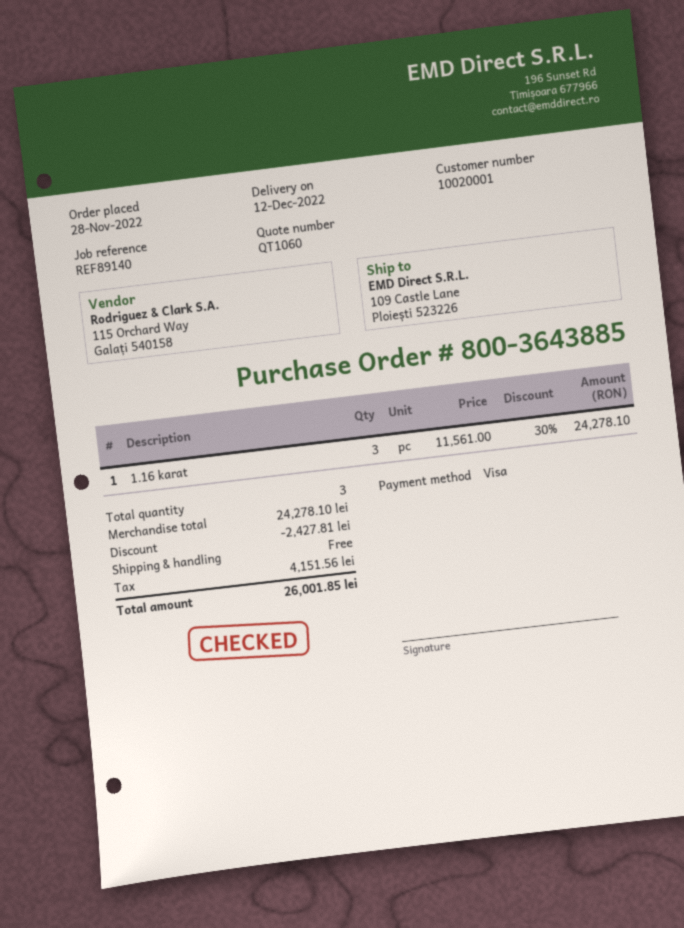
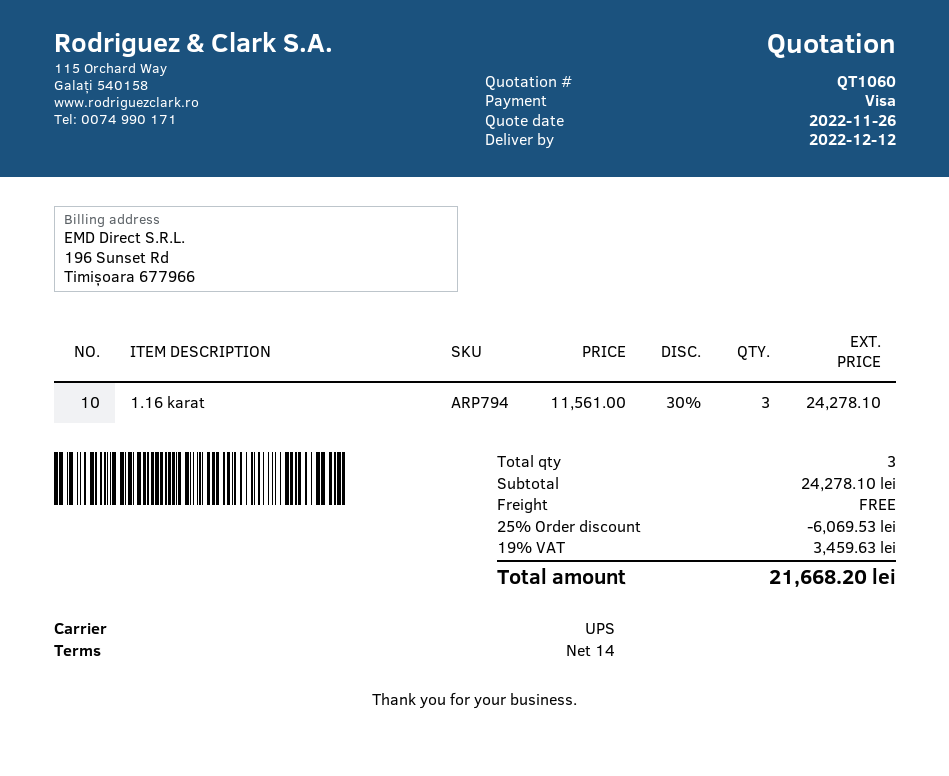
discount: 2427.81 -> 6069.53
tax: 4151.56 -> 3459.63
total: 26001.85 -> 21668.20

